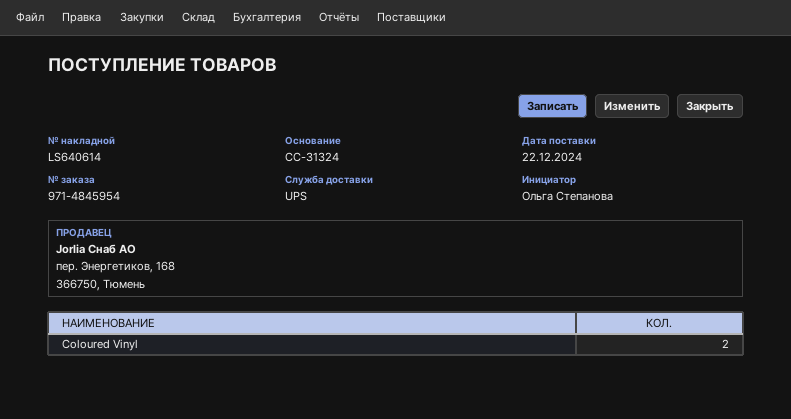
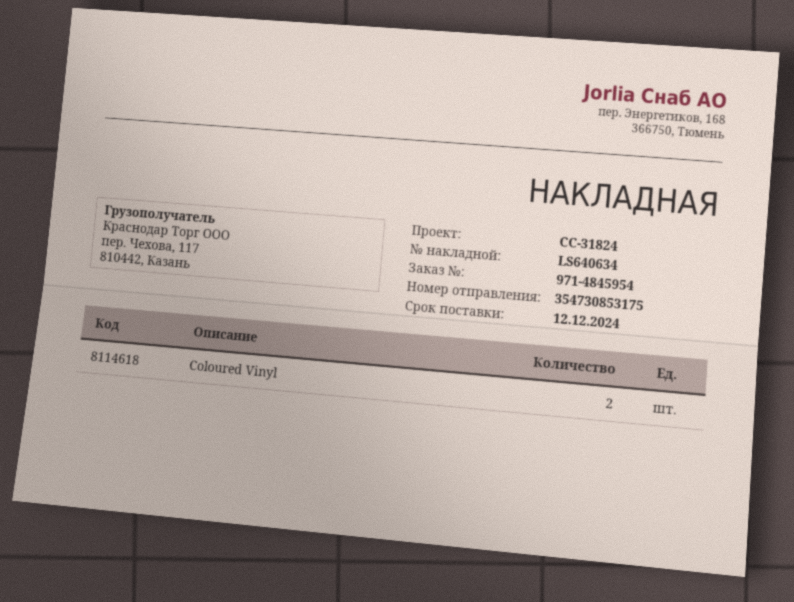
delivery note number: LS640614 -> LS640634
delivery date: 2024-12-22 -> 2024-12-12
reference: CC-31324 -> CC-31824

